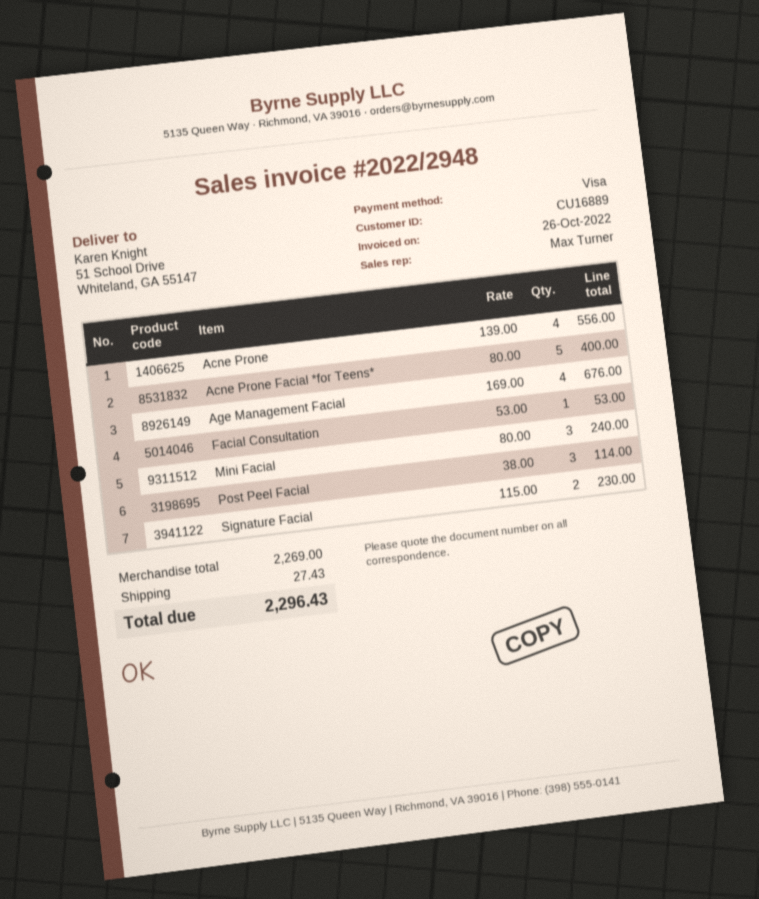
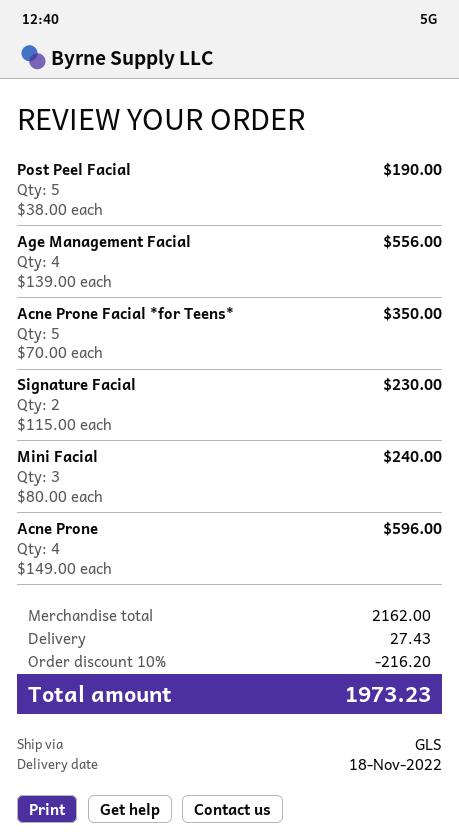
Acne Prone: 4 x 139.00 = 556.00 -> 4 x 149.00 = 596.00
Acne Prone Facial *for Teens*: 5 x 80.00 = 400.00 -> 5 x 70.00 = 350.00
Age Management Facial: 4 x 169.00 = 676.00 -> 4 x 139.00 = 556.00
Facial Consultation: 1 x 53.00 = 53.00 -> none
Post Peel Facial: 3 x 38.00 = 114.00 -> 5 x 38.00 = 190.00
subtotal: 2269.00 -> 2162.00
discount: none -> 10% = 216.20
total: 2296.43 -> 1973.23

